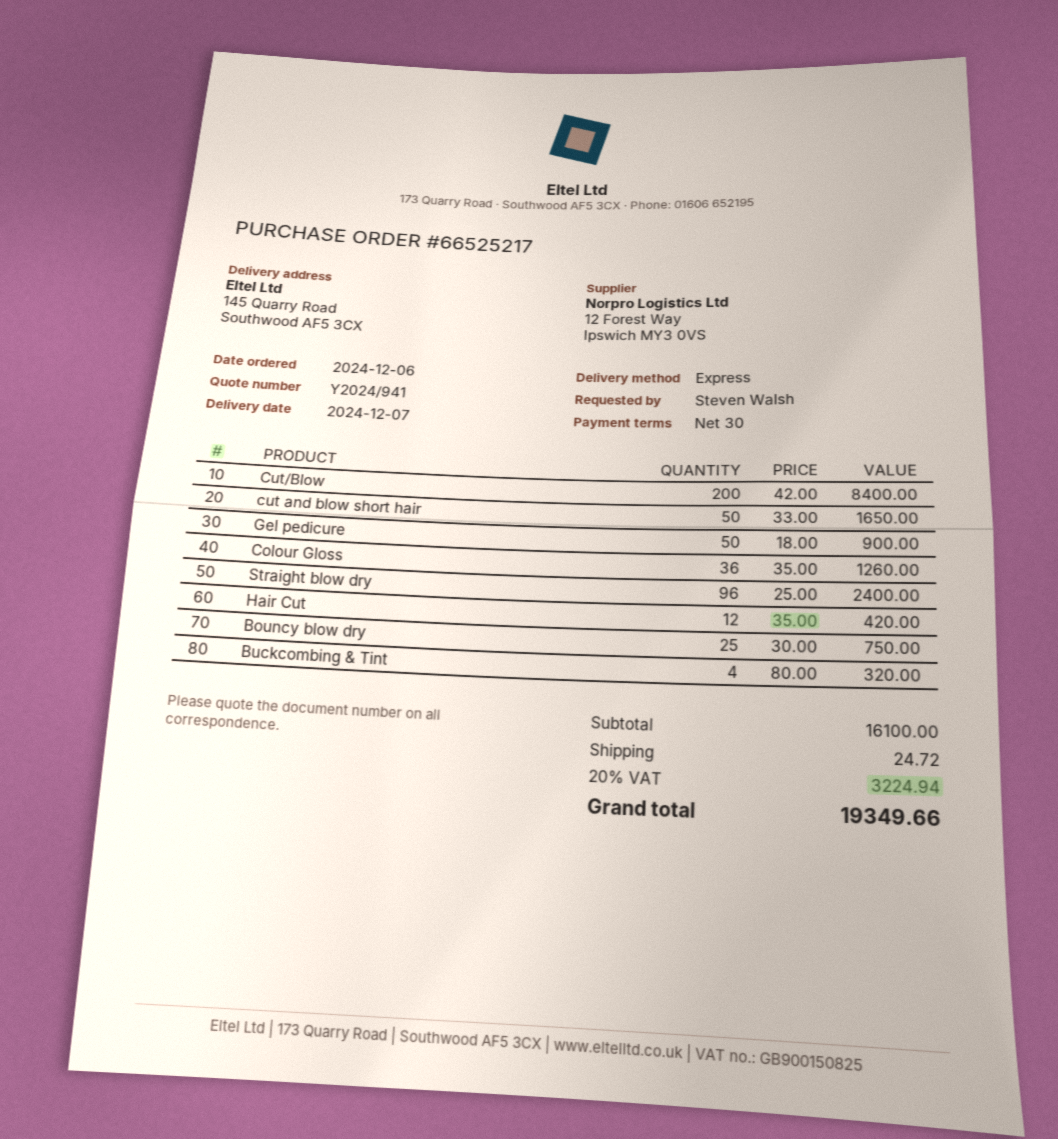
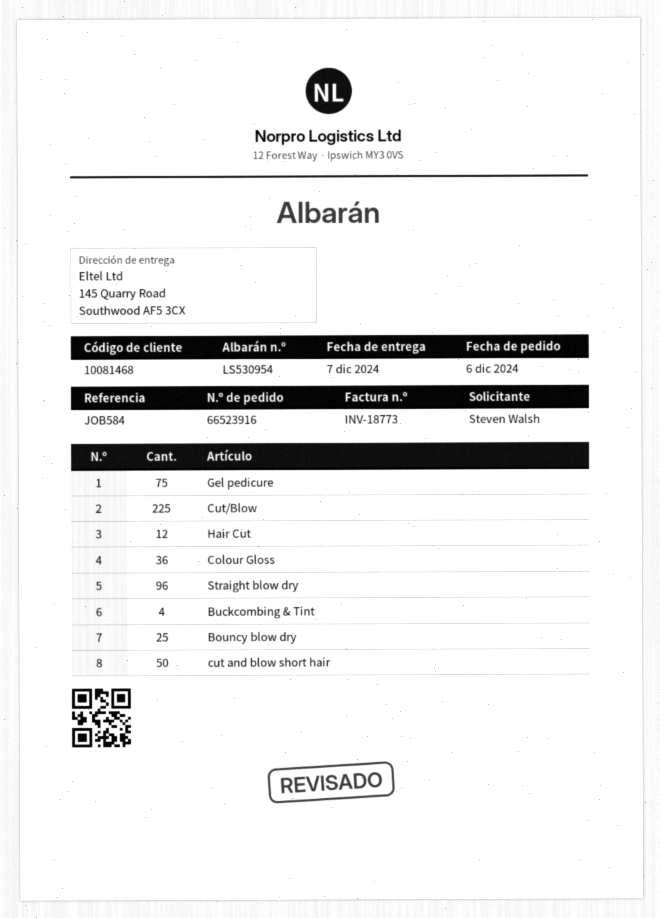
order number: 66525217 -> 66523916
Cut/Blow: 200 -> 225
Gel pedicure: 50 -> 75

